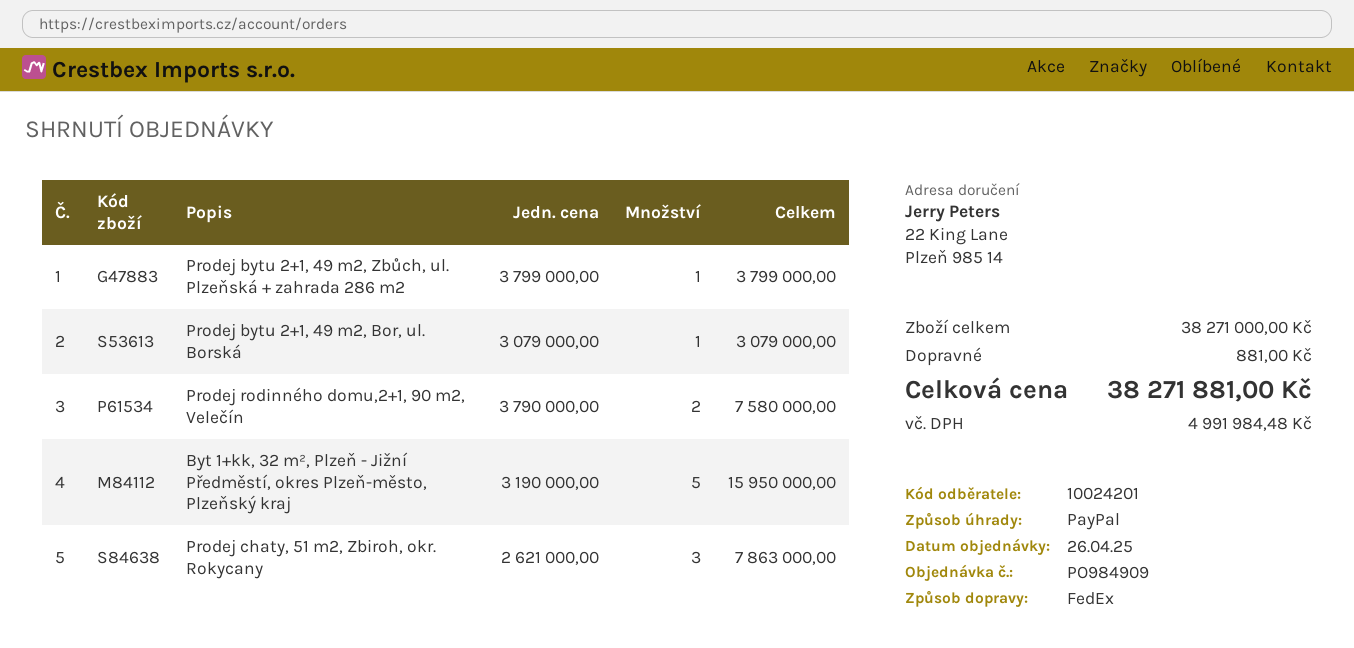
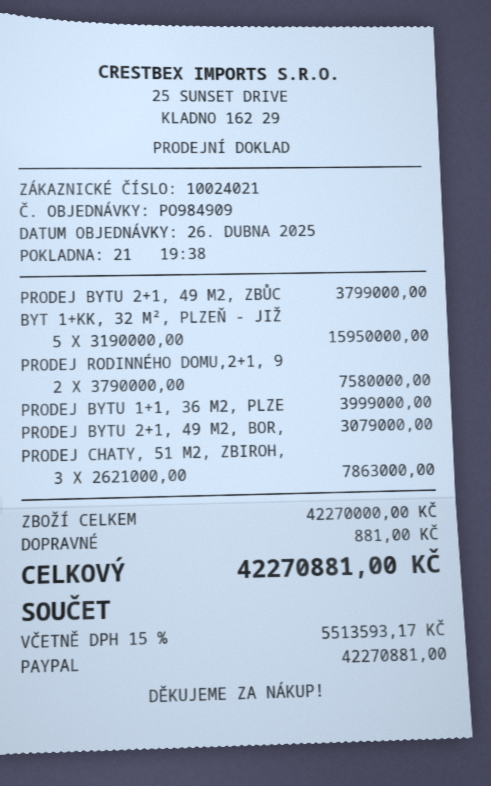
customer number: 10024201 -> 10024021
PRODEJ BYTU 1+1, 36 M2, PLZE: none -> 1 x 3999000.00 = 3999000.00
subtotal: 38271000.00 -> 42270000.00
tax: 4991984.48 -> 5513593.17
total: 38271881.00 -> 42270881.00

